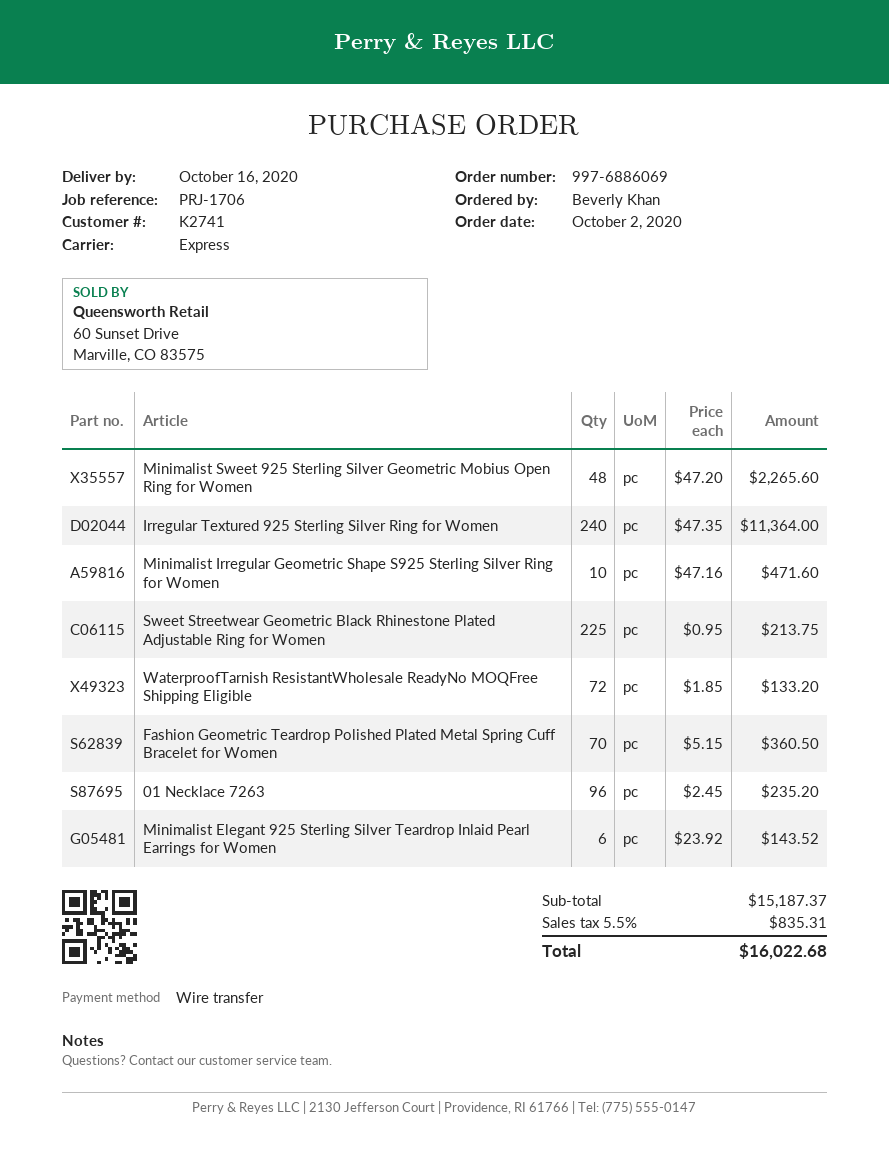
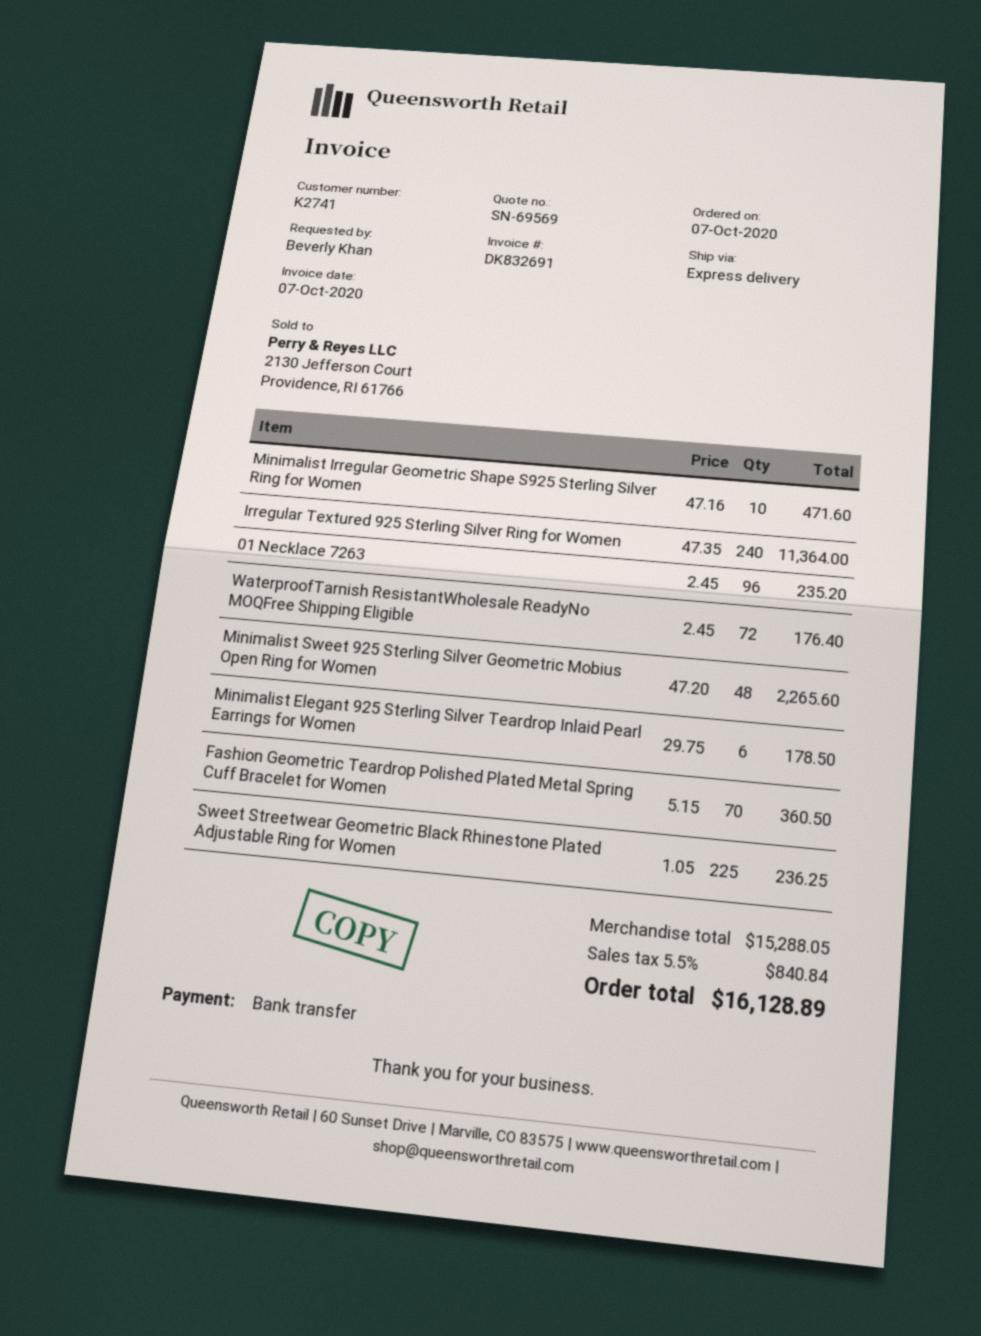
order date: 2020-10-02 -> 2020-10-07
Sweet Streetwear Geometric Black Rhinestone Plated Adjustable Ring for Women: 225 x 0.95 = 213.75 -> 225 x 1.05 = 236.25
WaterproofTarnish ResistantWholesale ReadyNo MOQFree Shipping Eligible: 72 x 1.85 = 133.20 -> 72 x 2.45 = 176.40
Minimalist Elegant 925 Sterling Silver Teardrop Inlaid Pearl Earrings for Women: 6 x 23.92 = 143.52 -> 6 x 29.75 = 178.50
subtotal: 15187.37 -> 15288.05
tax: 5.5% = 835.31 -> 5.5% = 840.84
total: 16022.68 -> 16128.89

